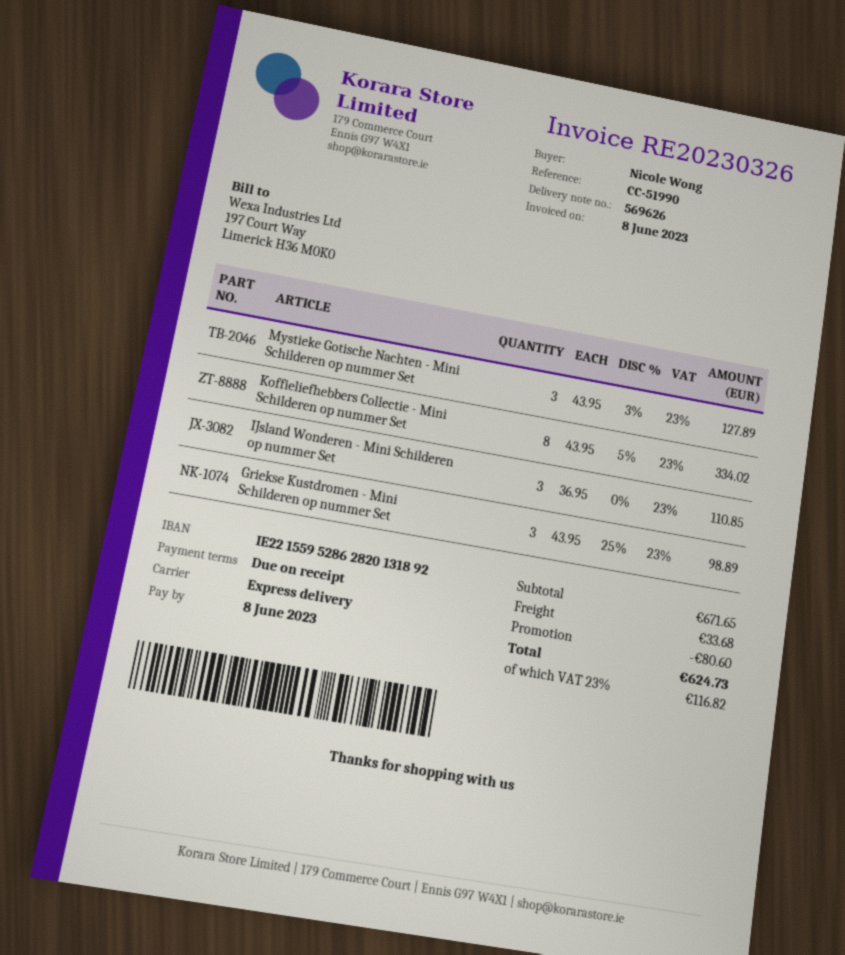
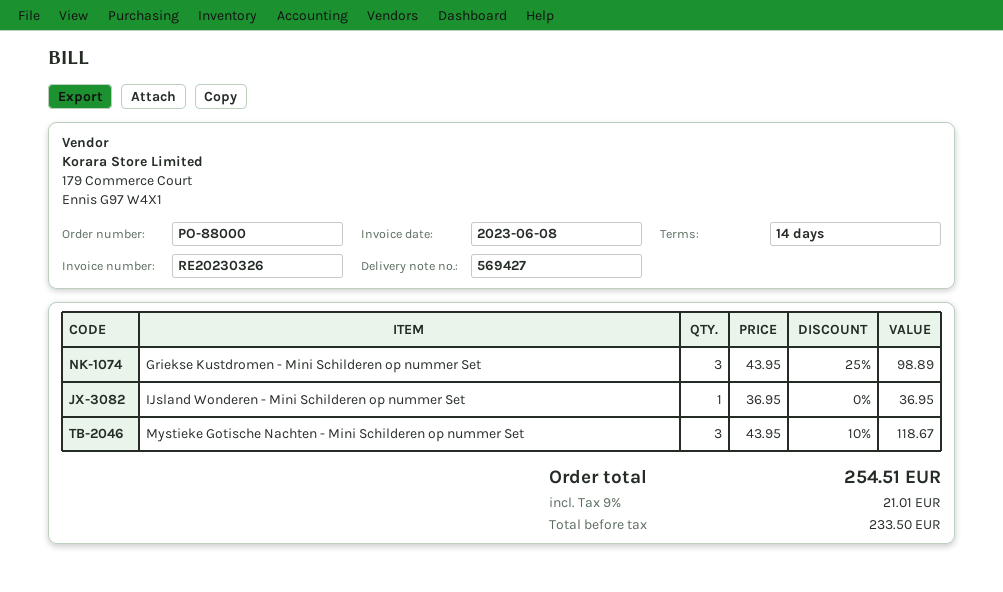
delivery note number: 569626 -> 569427
payment terms: on receipt -> 14 days
Mystieke Gotische Nachten - Mini Schilderen op nummer Set: 3 x 43.95 - 3% = 127.89 -> 3 x 43.95 - 10% = 118.67
Koffieliefhebbers Collectie - Mini Schilderen op nummer Set: 8 x 43.95 - 5% = 334.02 -> none
IJsland Wonderen - Mini Schilderen op nummer Set: 3 x 36.95 = 110.85 -> 1 x 36.95 = 36.95
discount: 80.60 -> none
shipping: 33.68 -> none
tax: 23% = 116.82 -> 9% = 21.01
total: 624.73 -> 254.51

